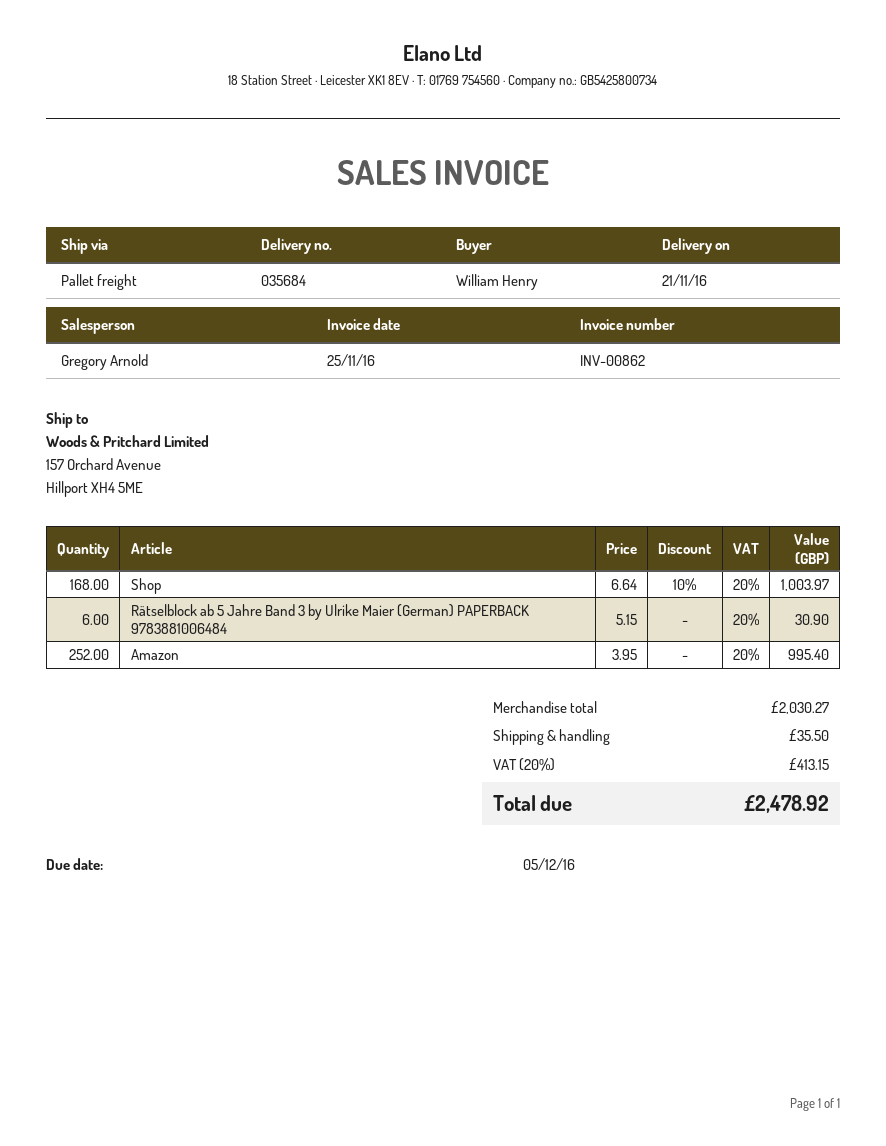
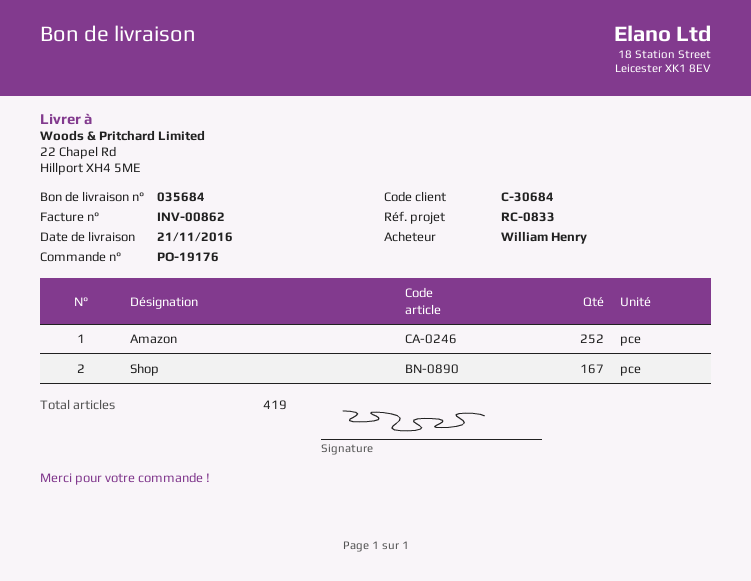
ship to: 157 Orchard Avenue, Hillport XH4 5ME -> 22 Chapel Rd, Hillport XH4 5ME
Shop: 168 -> 167
Rätselblock ab 5 Jahre Band 3 by Ulrike Maier (German) PAPERBACK 9783881006484: 6 -> none

